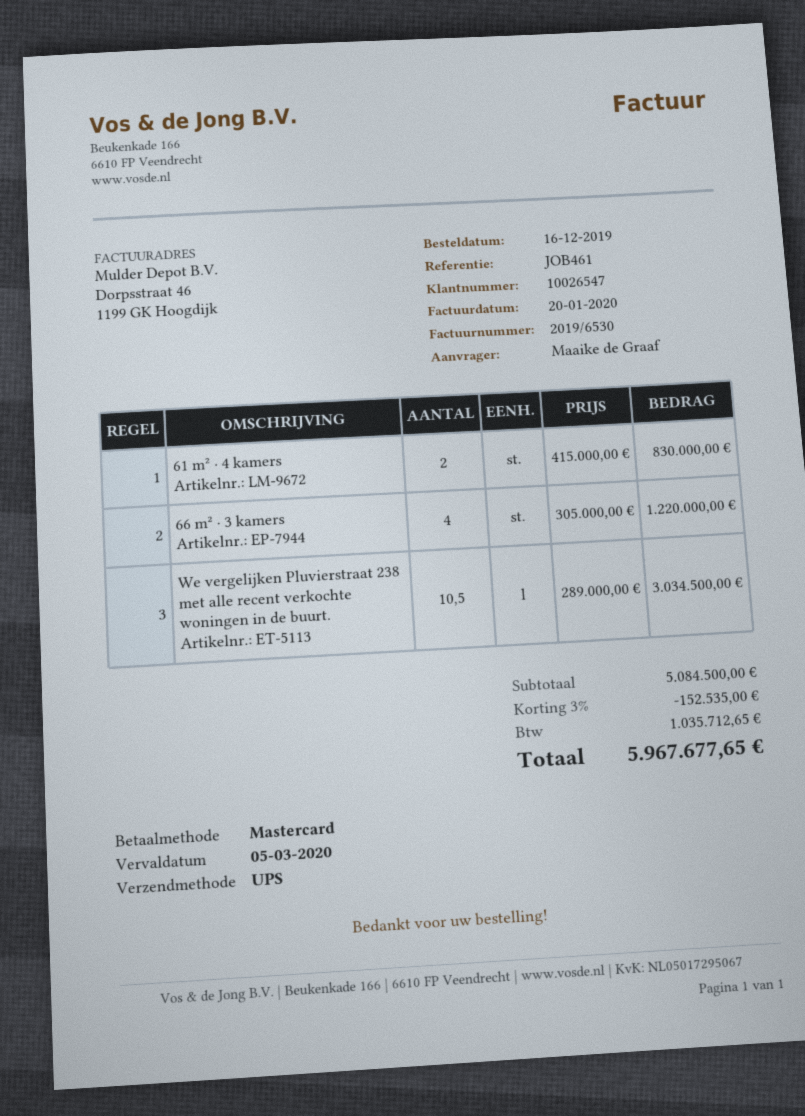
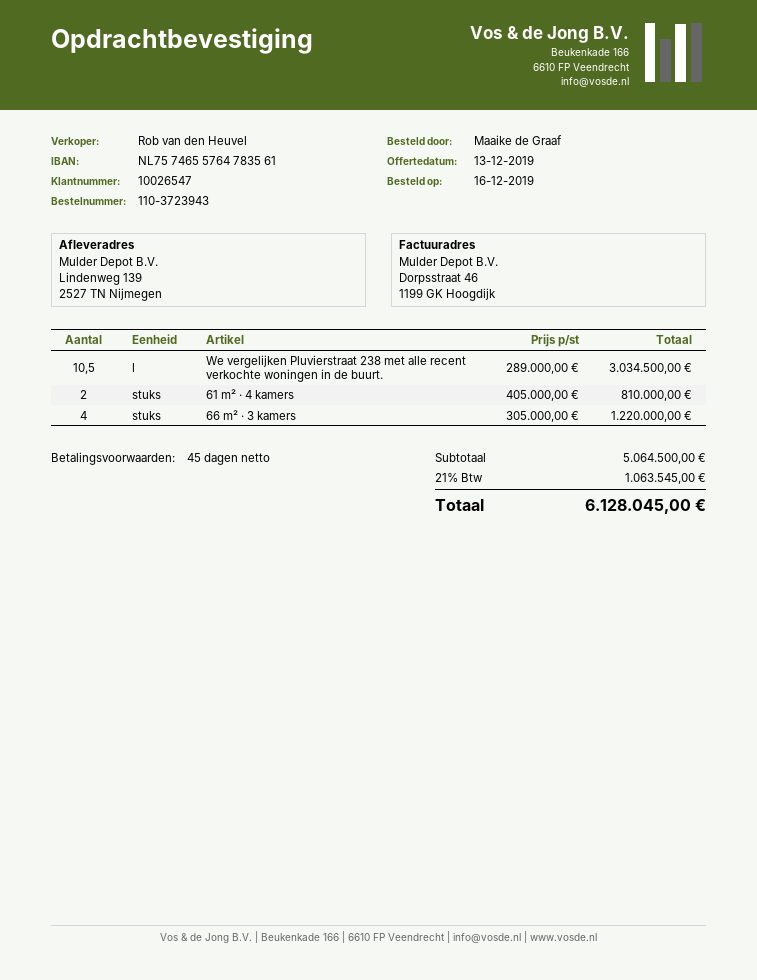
61 m² · 4 kamers: 2 x 415000.00 = 830000.00 -> 2 x 405000.00 = 810000.00
subtotal: 5084500.00 -> 5064500.00
discount: 3% = 152535.00 -> none
tax: 1035712.65 -> 1063545.00
total: 5967677.65 -> 6128045.00

